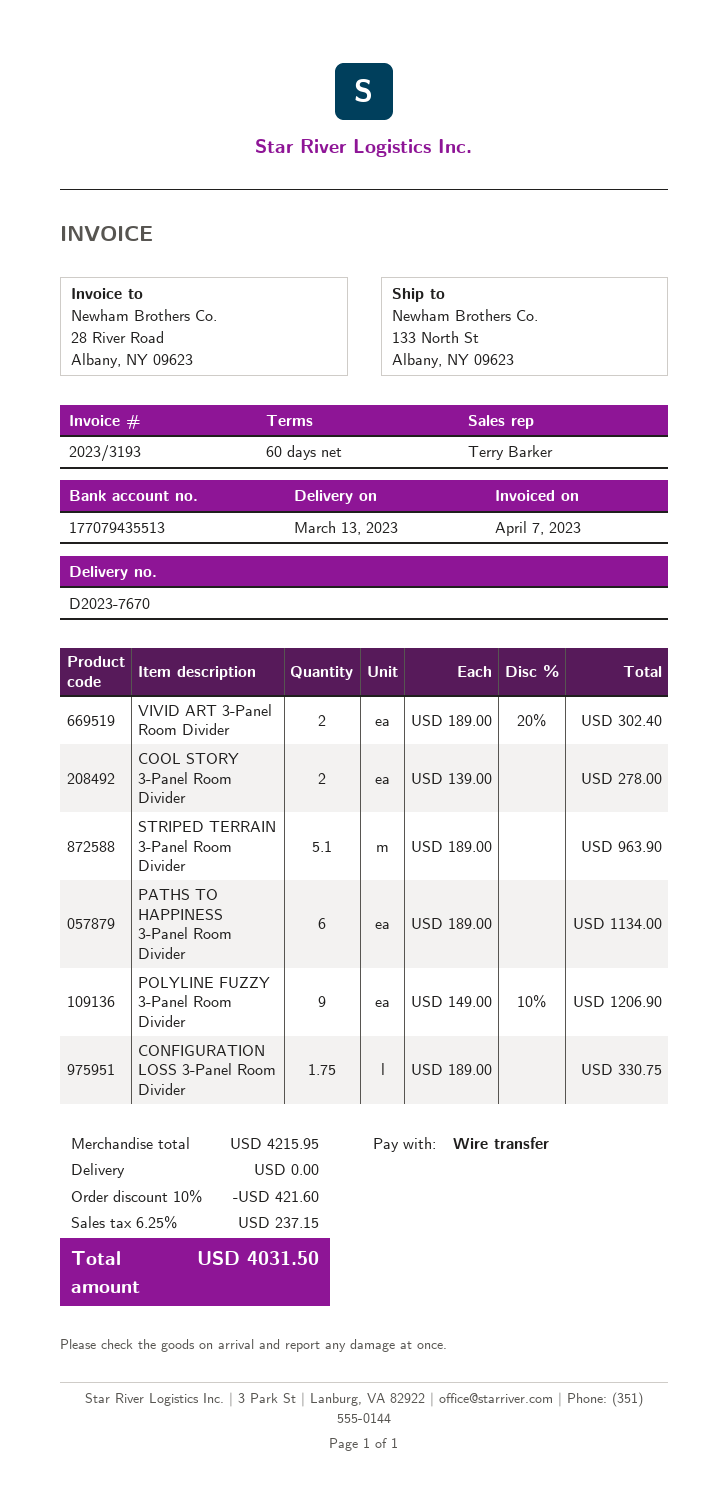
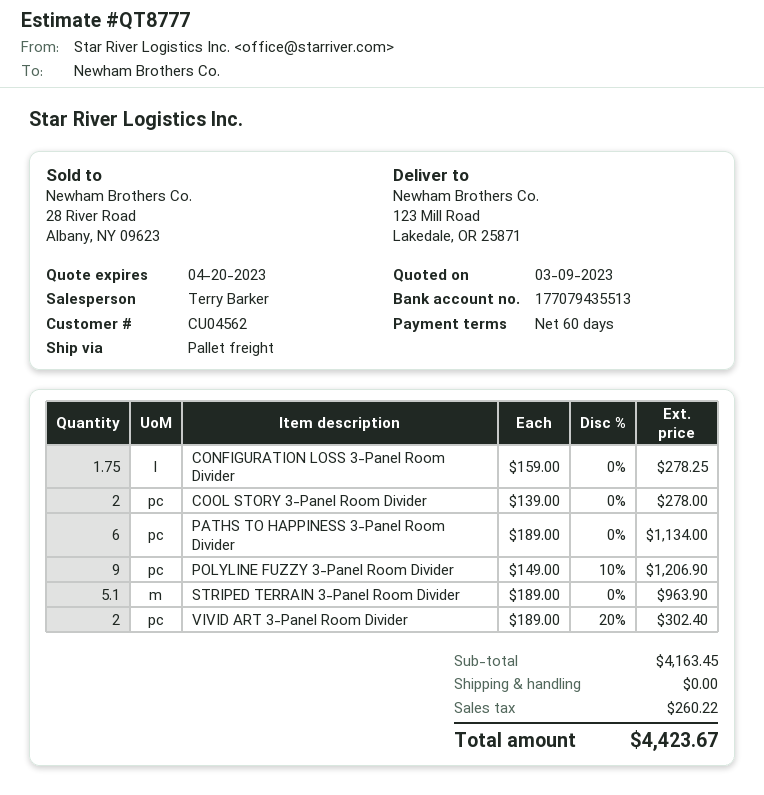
ship to: 133 North St, Albany, NY 09623 -> 123 Mill Road, Lakedale, OR 25871
CONFIGURATION LOSS 3-Panel Room Divider: 1.75 x 189.00 = 330.75 -> 1.75 x 159.00 = 278.25
subtotal: 4215.95 -> 4163.45
discount: 10% = 421.60 -> none
tax: 237.15 -> 260.22
total: 4031.50 -> 4423.67

